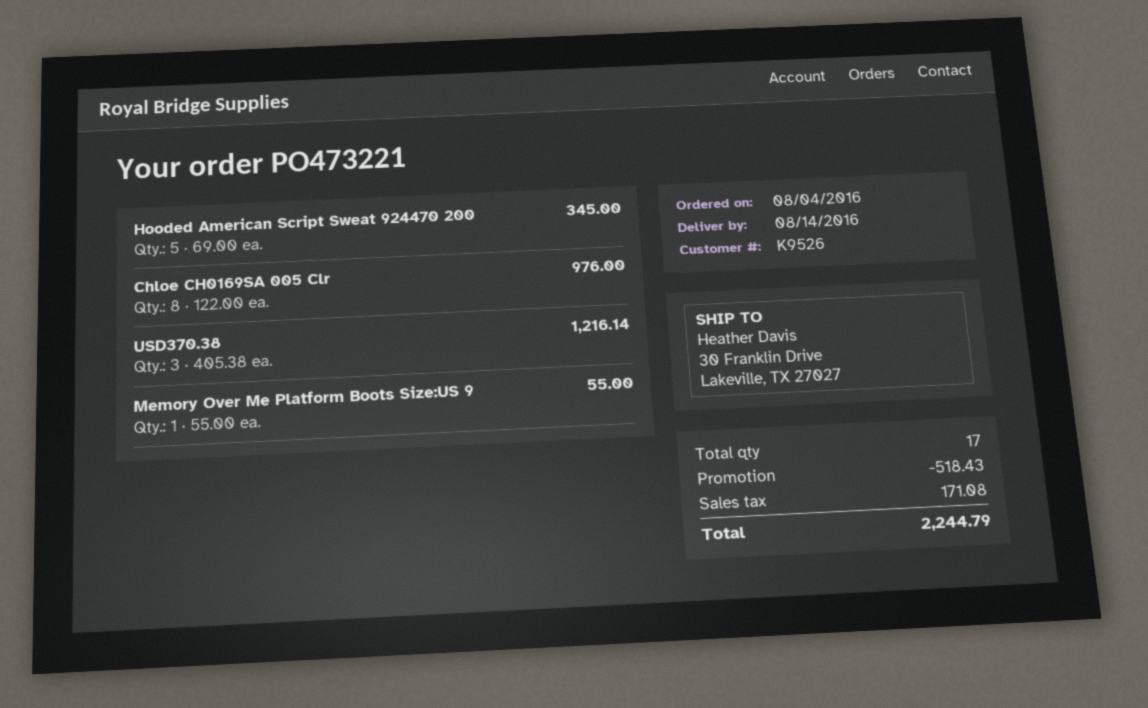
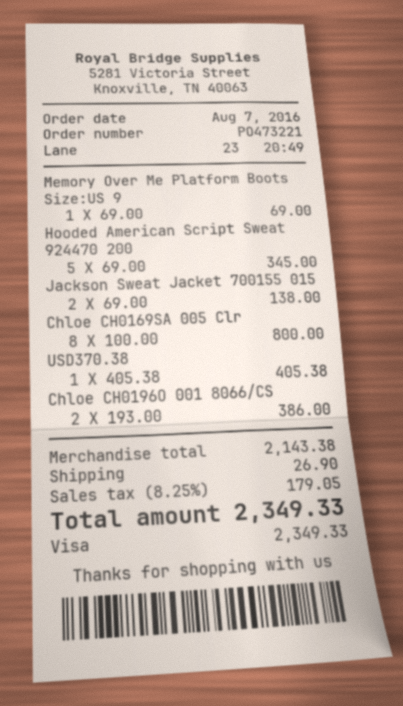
order date: 2016-08-04 -> 2016-08-07
Chloe CH0169SA 005 Clr: 8 x 122.00 = 976.00 -> 8 x 100.00 = 800.00
USD370.38: 3 x 405.38 = 1216.14 -> 1 x 405.38 = 405.38
Memory Over Me Platform Boots Size:US 9: 1 x 55.00 = 55.00 -> 1 x 69.00 = 69.00
Jackson Sweat Jacket 700155 015: none -> 2 x 69.00 = 138.00
Chloe CH0196O 001 8066/CS: none -> 2 x 193.00 = 386.00
discount: 518.43 -> none
shipping: none -> 26.90
tax: 171.08 -> 179.05
total: 2244.79 -> 2349.33

